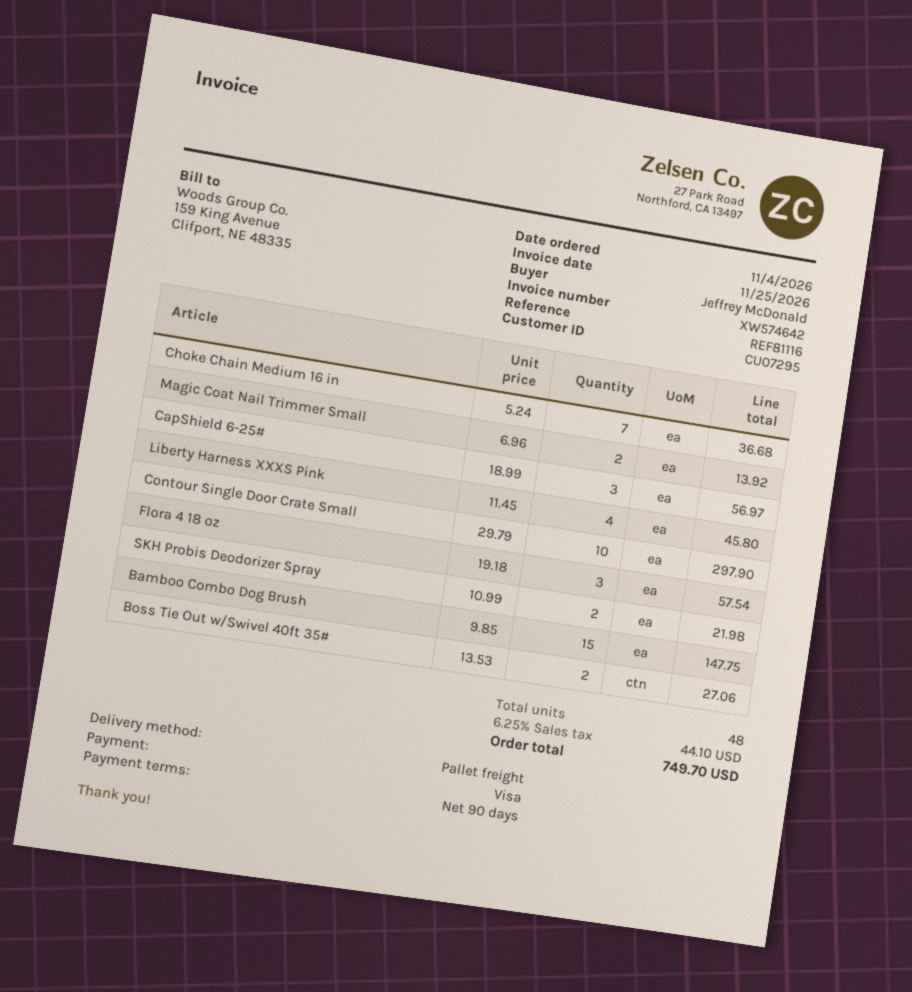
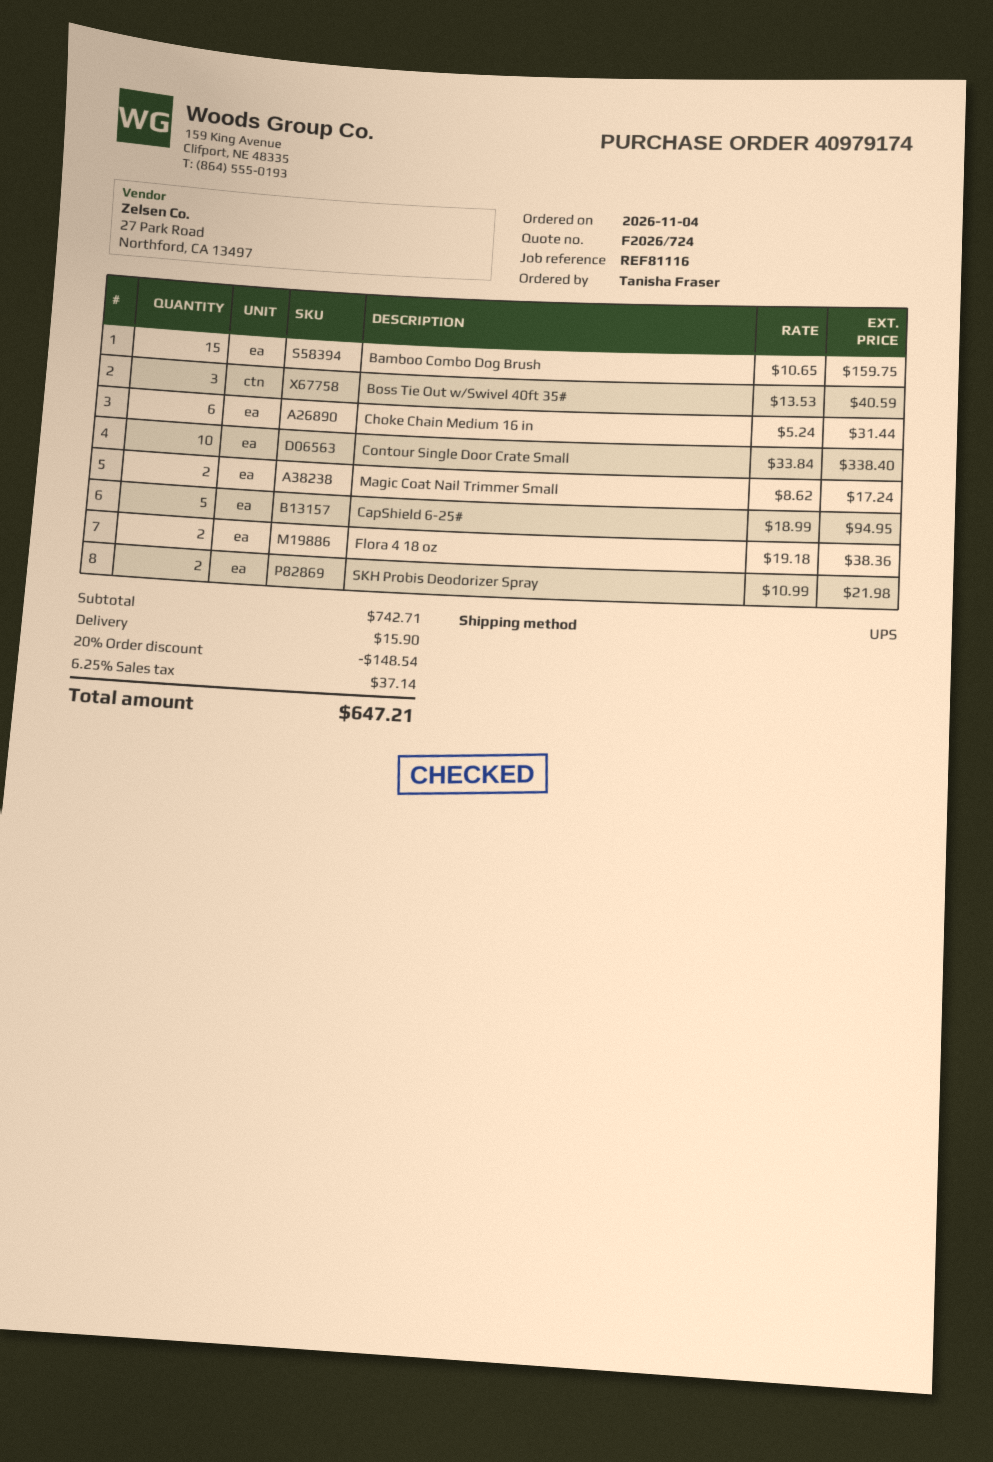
ordered by: Jeffrey McDonald -> Tanisha Fraser
shipping method: pallet freight -> UPS
Choke Chain Medium 16 in: 7 x 5.24 = 36.68 -> 6 x 5.24 = 31.44
Magic Coat Nail Trimmer Small: 2 x 6.96 = 13.92 -> 2 x 8.62 = 17.24
CapShield 6-25#: 3 x 18.99 = 56.97 -> 5 x 18.99 = 94.95
Liberty Harness XXXS Pink: 4 x 11.45 = 45.80 -> none
Contour Single Door Crate Small: 10 x 29.79 = 297.90 -> 10 x 33.84 = 338.40
Flora 4 18 oz: 3 x 19.18 = 57.54 -> 2 x 19.18 = 38.36
Bamboo Combo Dog Brush: 15 x 9.85 = 147.75 -> 15 x 10.65 = 159.75
Boss Tie Out w/Swivel 40ft 35#: 2 x 13.53 = 27.06 -> 3 x 13.53 = 40.59
discount: none -> 20% = 148.54
shipping: none -> 15.90
tax: 6.25% = 44.10 -> 6.25% = 37.14
total: 749.70 -> 647.21

